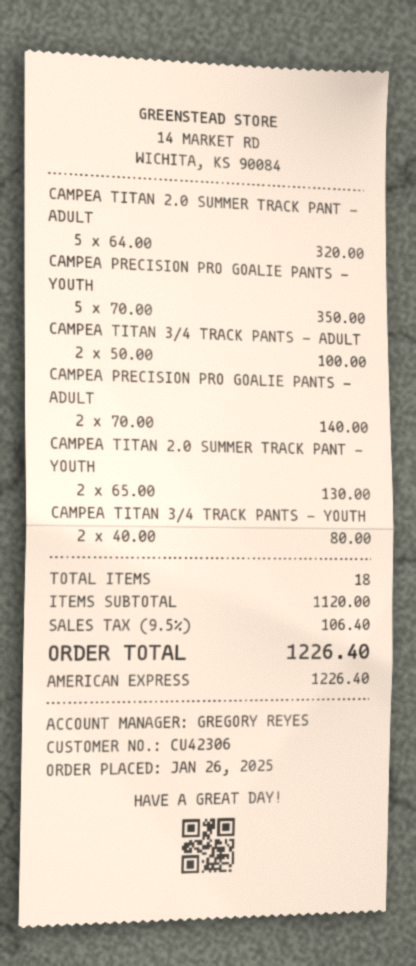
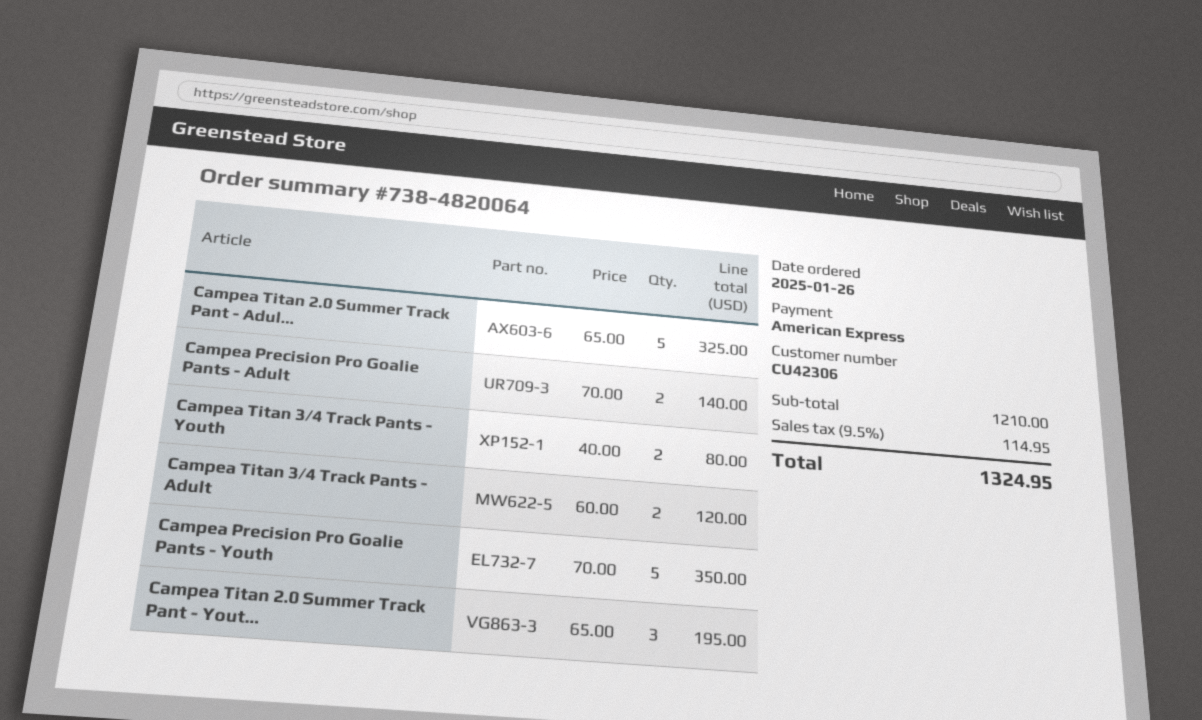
CAMPEA TITAN 2.0 SUMMER TRACK PANT - ADULT: 5 x 64.00 = 320.00 -> 5 x 65.00 = 325.00
CAMPEA TITAN 3/4 TRACK PANTS - ADULT: 2 x 50.00 = 100.00 -> 2 x 60.00 = 120.00
CAMPEA TITAN 2.0 SUMMER TRACK PANT - YOUTH: 2 x 65.00 = 130.00 -> 3 x 65.00 = 195.00
subtotal: 1120.00 -> 1210.00
tax: 9.5% = 106.40 -> 9.5% = 114.95
total: 1226.40 -> 1324.95

